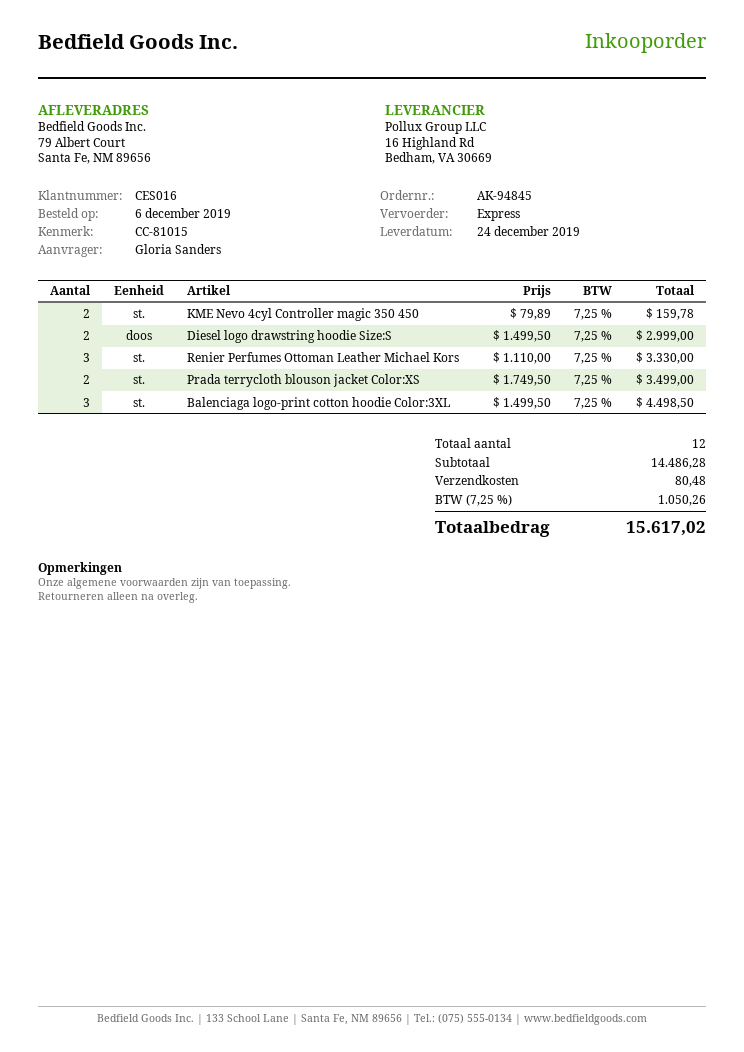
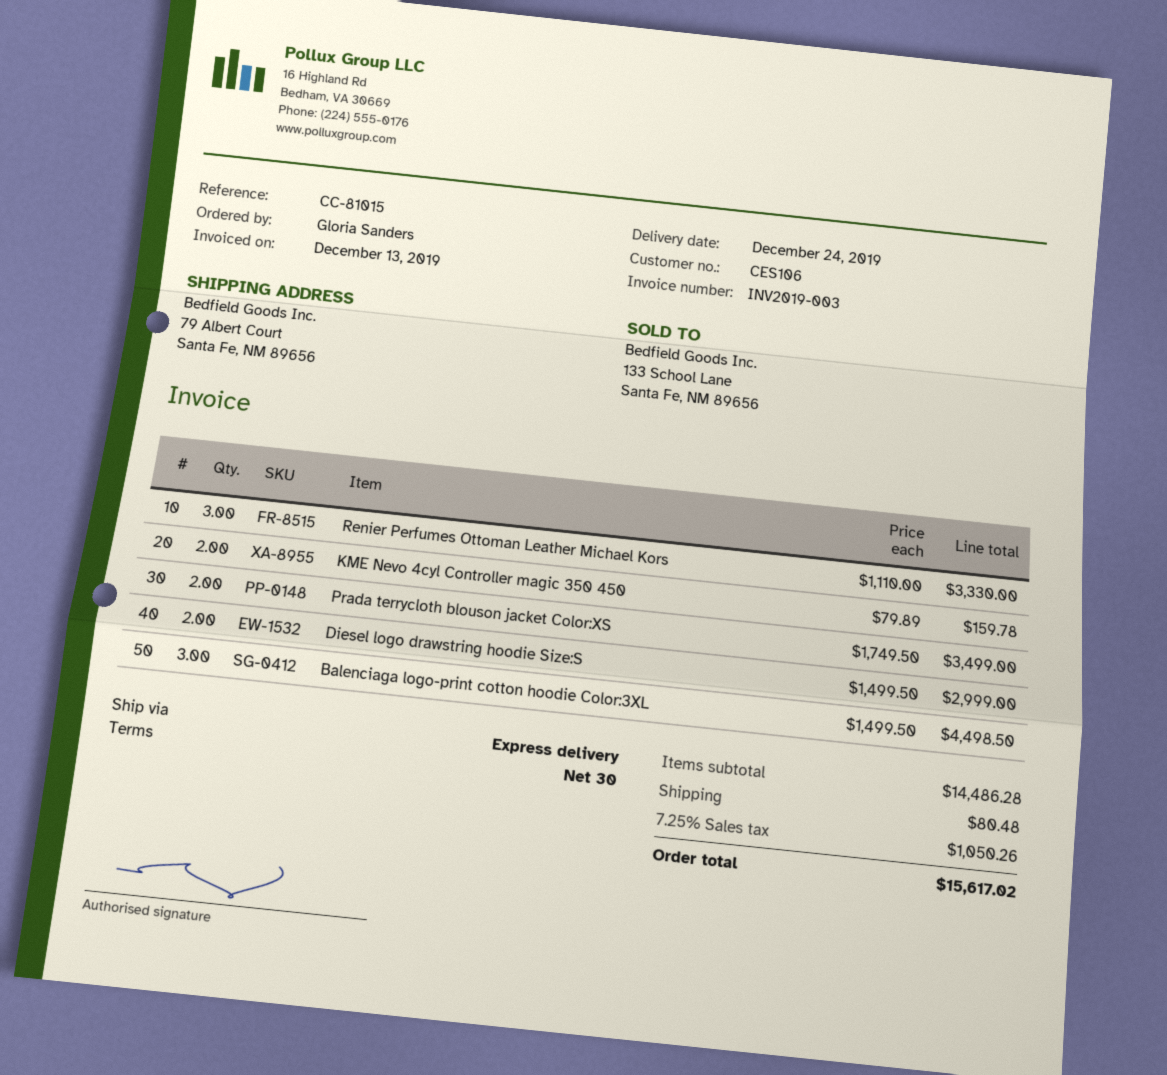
customer number: CES016 -> CES106

